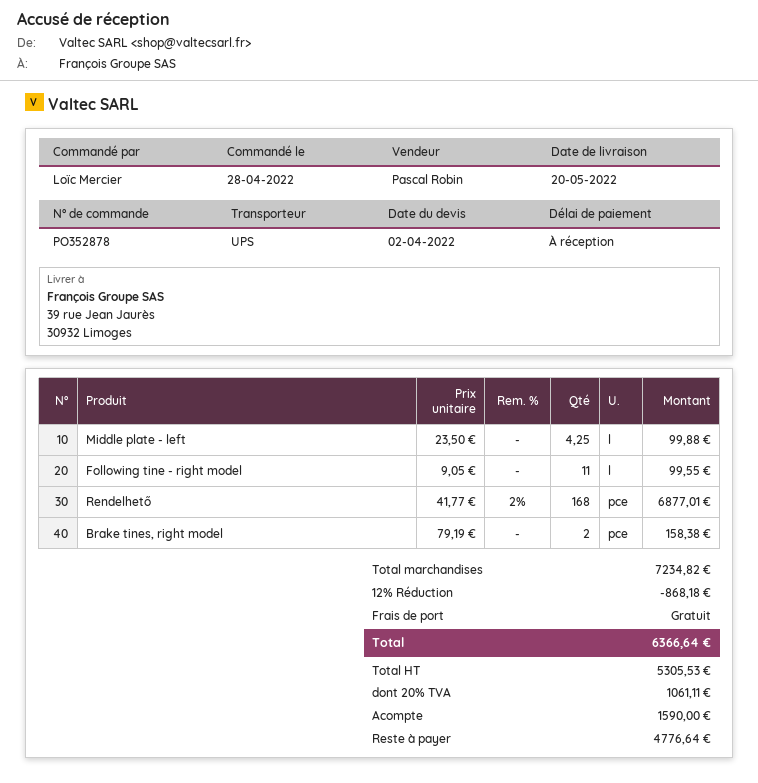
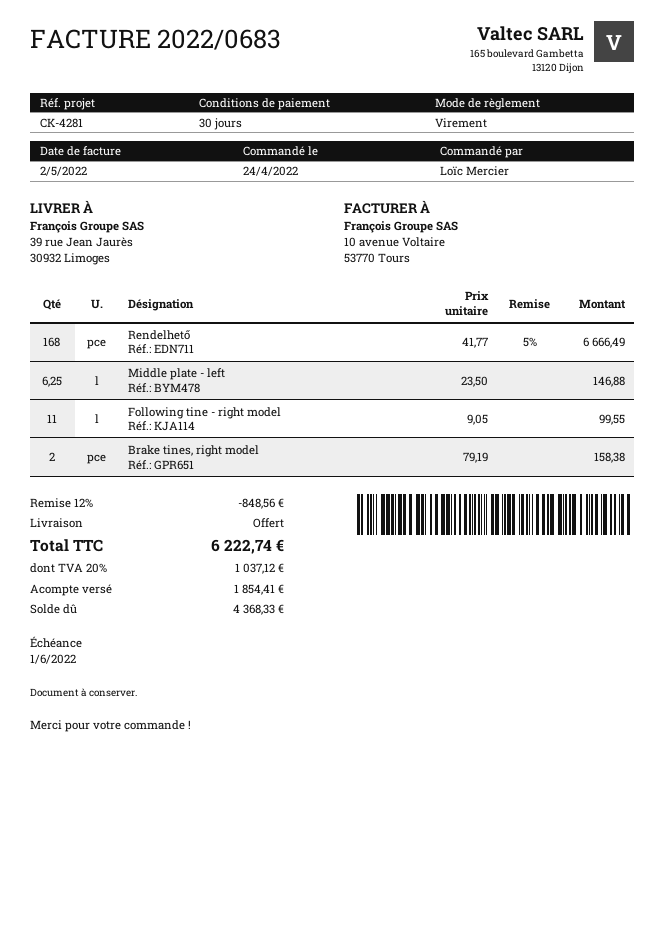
order date: 2022-04-28 -> 2022-04-24
payment terms: on receipt -> 30 days
Middle plate - left: 4.25 x 23.50 = 99.88 -> 6.25 x 23.50 = 146.88
Rendelhető: 168 x 41.77 - 2% = 6877.01 -> 168 x 41.77 - 5% = 6666.49
discount: 12% = 868.18 -> 12% = 848.56
tax: 20% = 1061.11 -> 20% = 1037.12
total: 6366.64 -> 6222.74
deposit: 1590.00 -> 1854.41
balance: 4776.64 -> 4368.33

